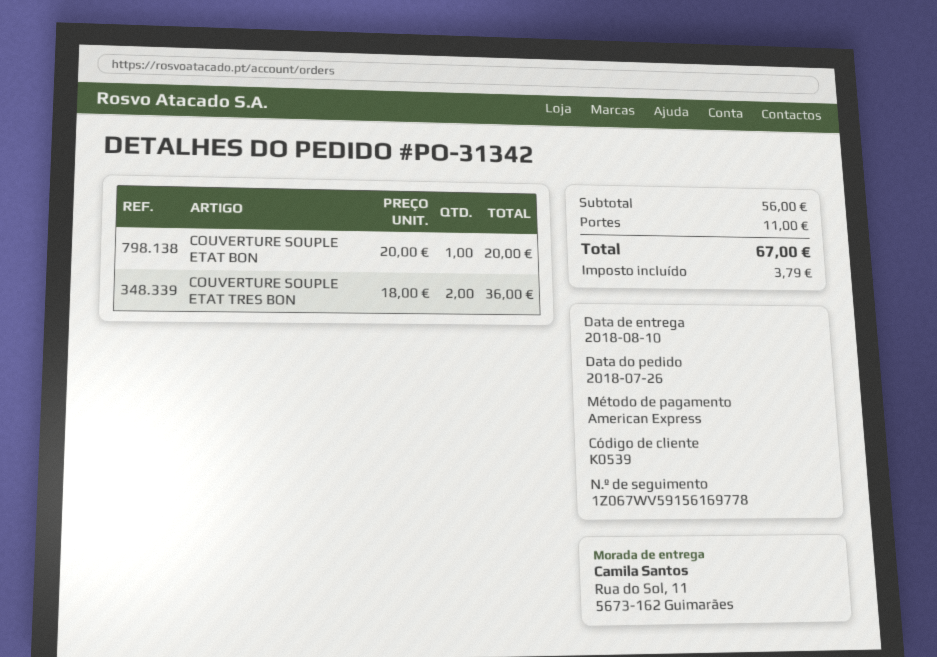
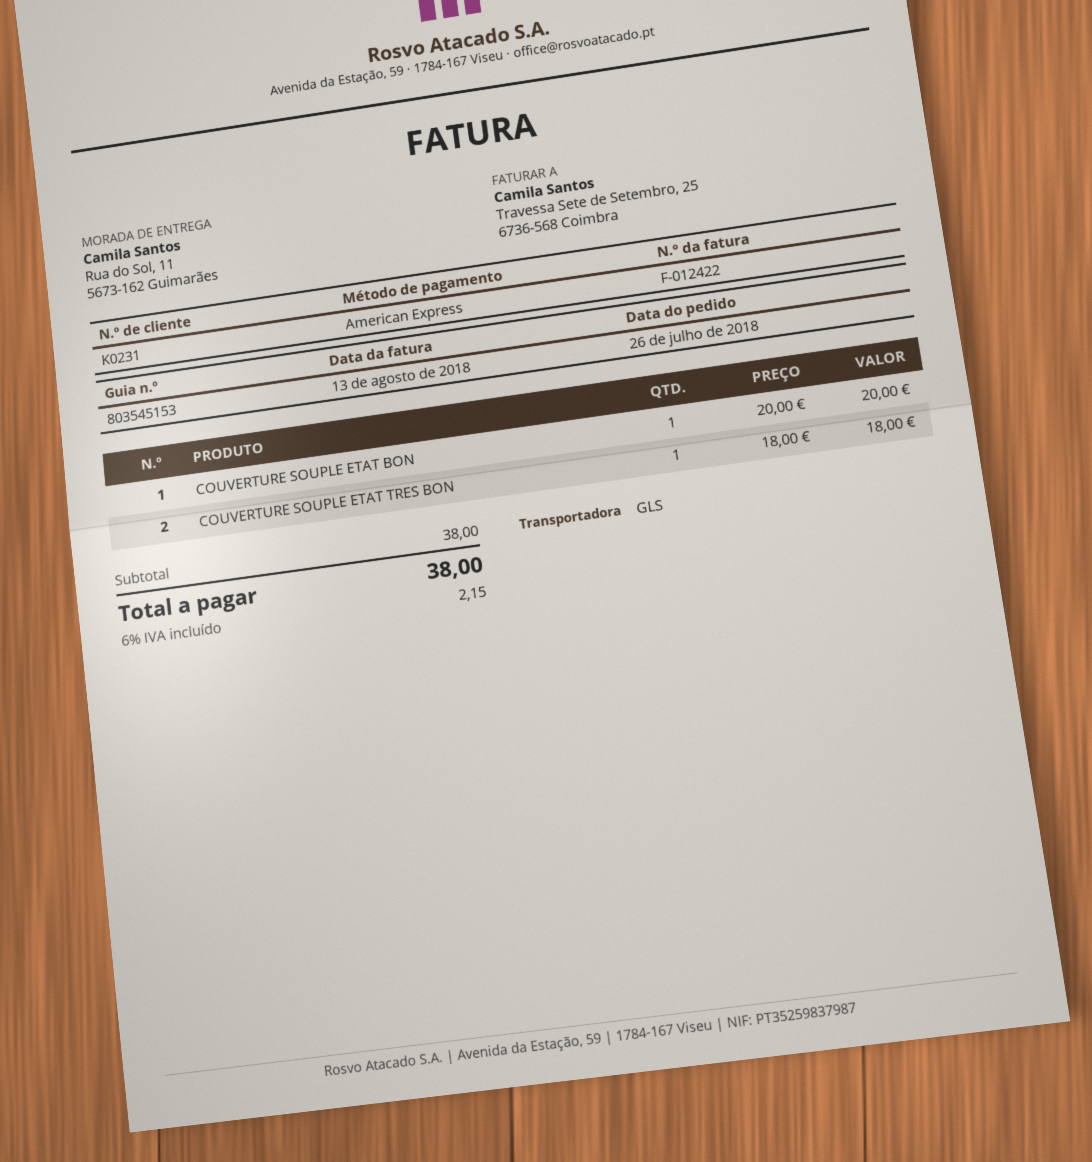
customer number: K0539 -> K0231
COUVERTURE SOUPLE ETAT TRES BON: 2 x 18.00 = 36.00 -> 1 x 18.00 = 18.00
subtotal: 56.00 -> 38.00
shipping: 11.00 -> none
tax: 3.79 -> 2.15
total: 67.00 -> 38.00

